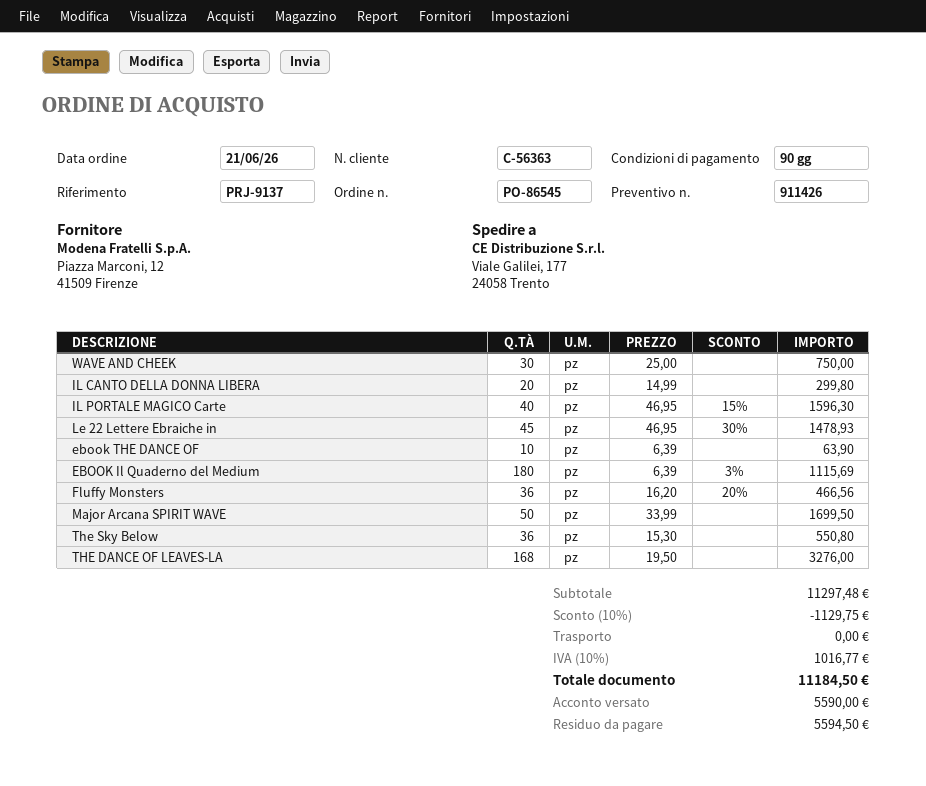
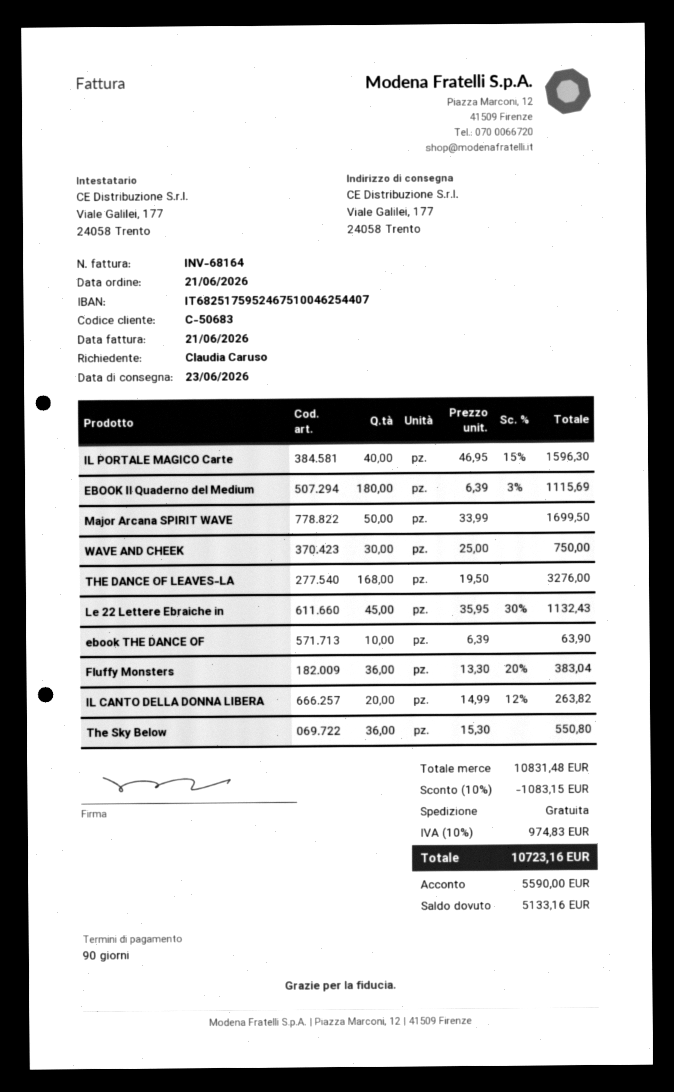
customer number: C-56363 -> C-50683
IL CANTO DELLA DONNA LIBERA: 20 x 14.99 = 299.80 -> 20 x 14.99 - 12% = 263.82
Le 22 Lettere Ebraiche in: 45 x 46.95 - 30% = 1478.93 -> 45 x 35.95 - 30% = 1132.43
Fluffy Monsters: 36 x 16.20 - 20% = 466.56 -> 36 x 13.30 - 20% = 383.04
subtotal: 11297.48 -> 10831.48
discount: 10% = 1129.75 -> 10% = 1083.15
tax: 10% = 1016.77 -> 10% = 974.83
total: 11184.50 -> 10723.16
balance: 5594.50 -> 5133.16

